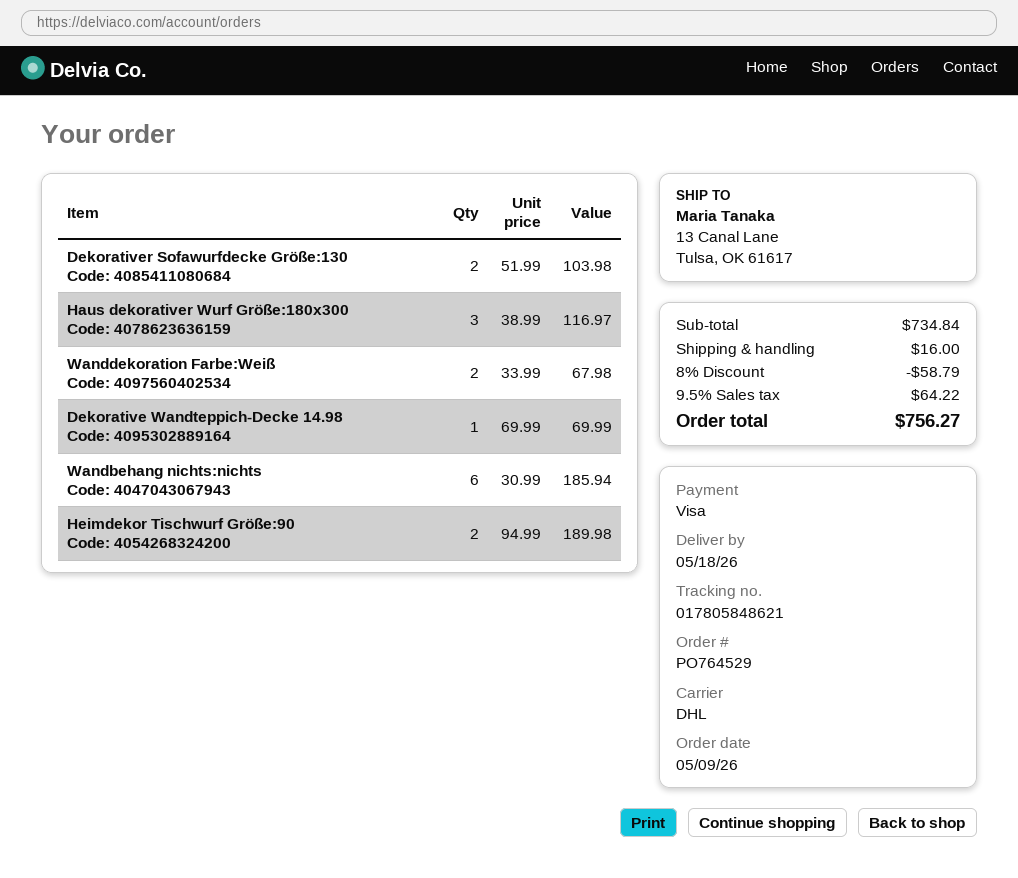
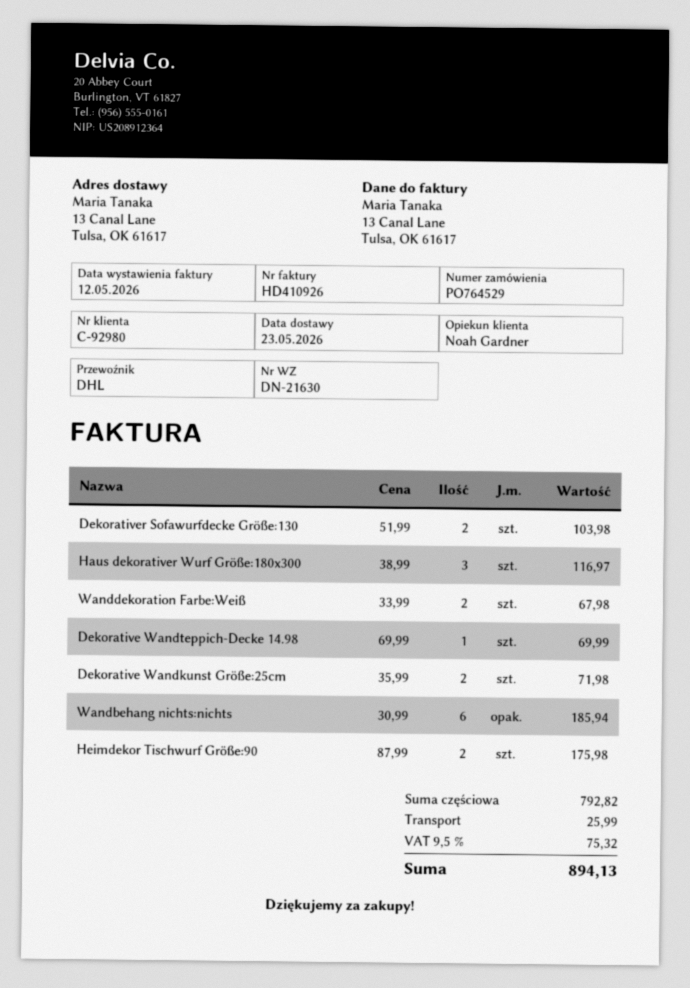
delivery date: 2026-05-18 -> 2026-05-23
Heimdekor Tischwurf Größe:90: 2 x 94.99 = 189.98 -> 2 x 87.99 = 175.98
Dekorative Wandkunst Größe:25cm: none -> 2 x 35.99 = 71.98
subtotal: 734.84 -> 792.82
discount: 8% = 58.79 -> none
shipping: 16.00 -> 25.99
tax: 9.5% = 64.22 -> 9.5% = 75.32
total: 756.27 -> 894.13

